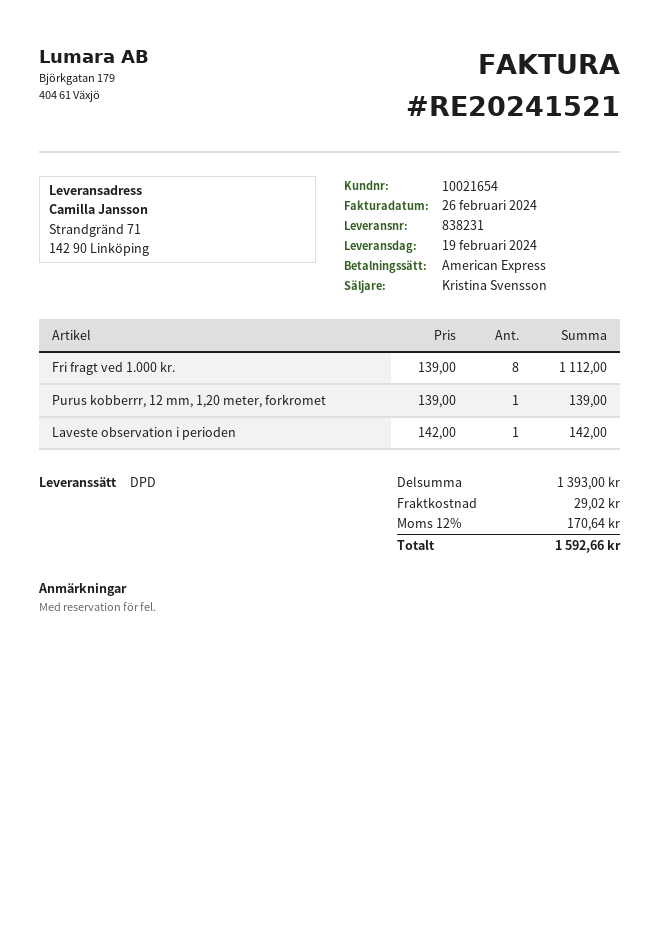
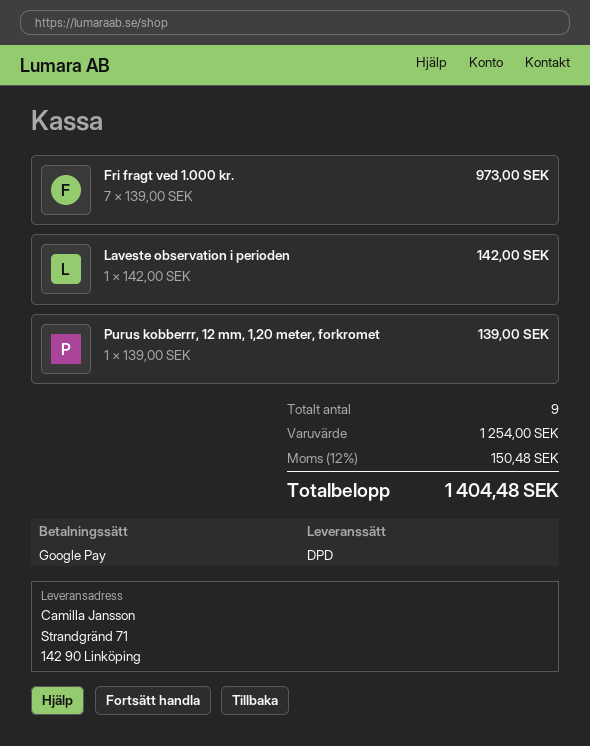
payment method: American Express -> Google Pay
Fri fragt ved 1.000 kr.: 8 x 139.00 = 1112.00 -> 7 x 139.00 = 973.00
subtotal: 1393.00 -> 1254.00
shipping: 29.02 -> none
tax: 12% = 170.64 -> 12% = 150.48
total: 1592.66 -> 1404.48

